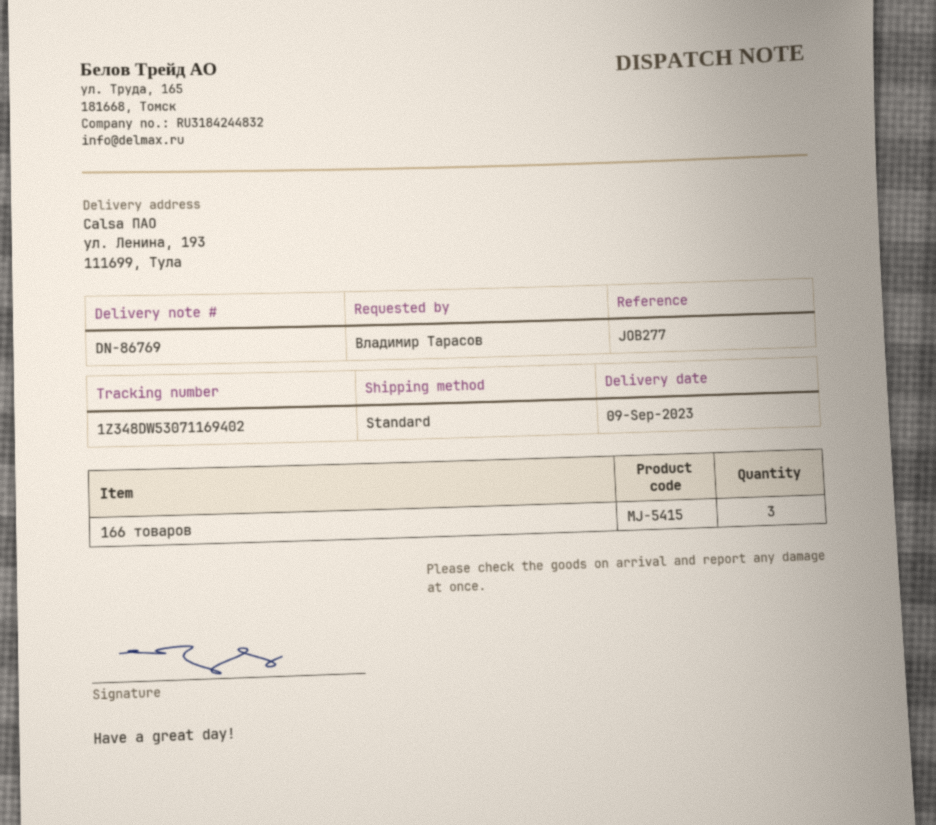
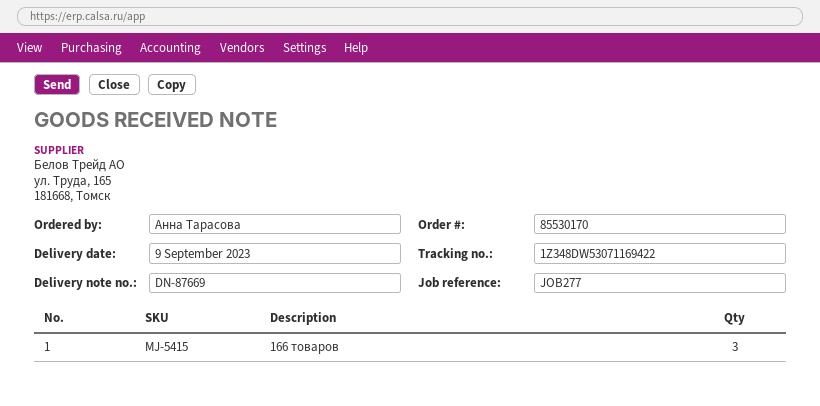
delivery note number: DN-86769 -> DN-87669
ordered by: Владимир Тарасов -> Анна Тарасова
tracking number: 1Z348DW53071169402 -> 1Z348DW53071169422

